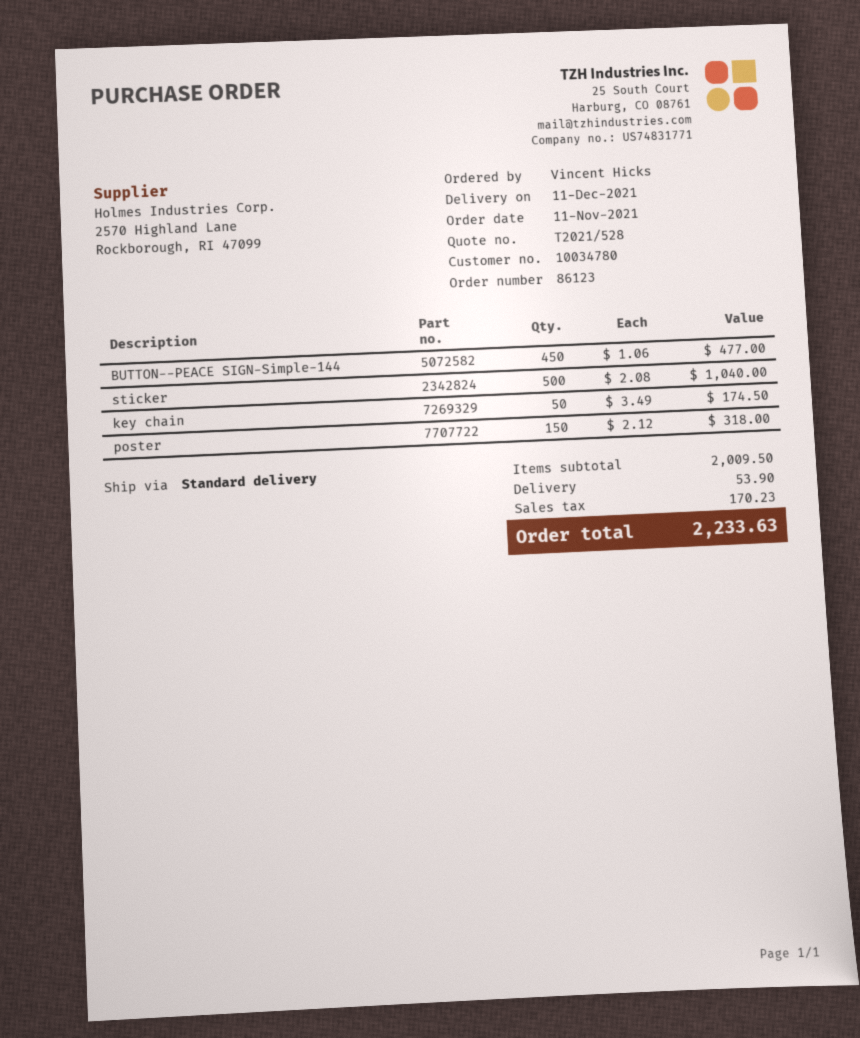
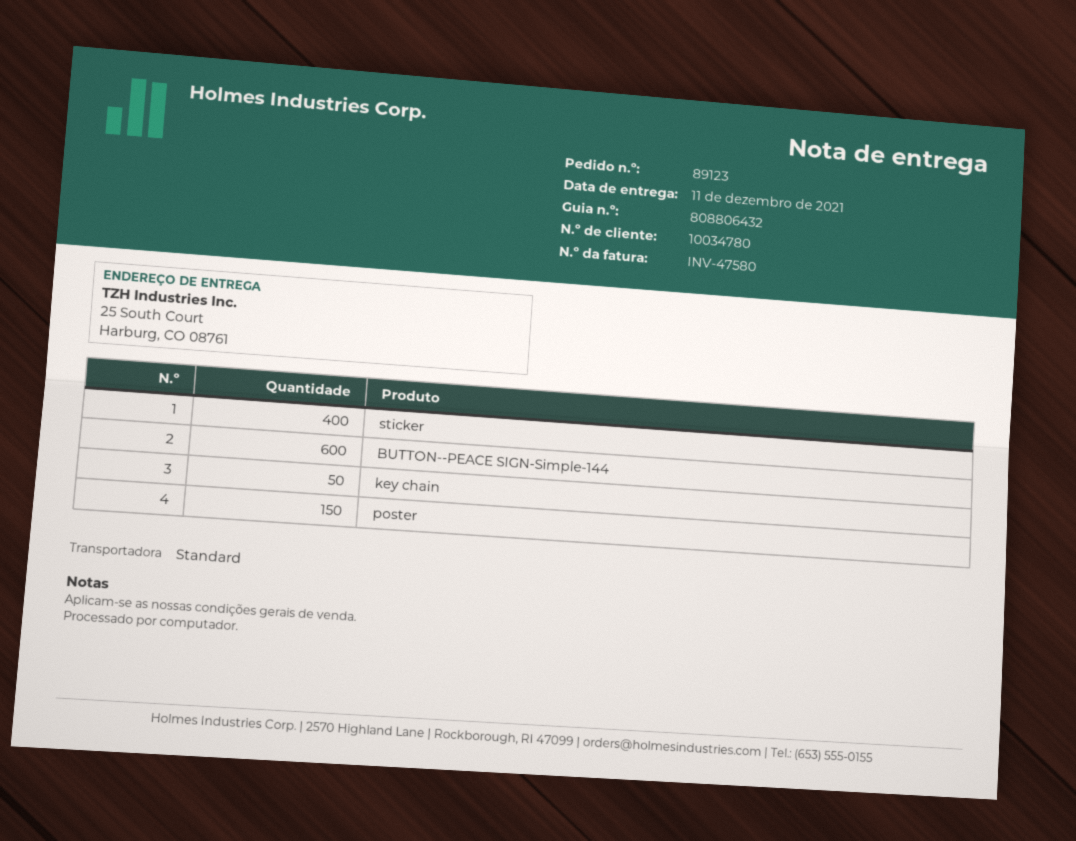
order number: 86123 -> 89123
BUTTON--PEACE SIGN-Simple-144: 450 -> 600
sticker: 500 -> 400

